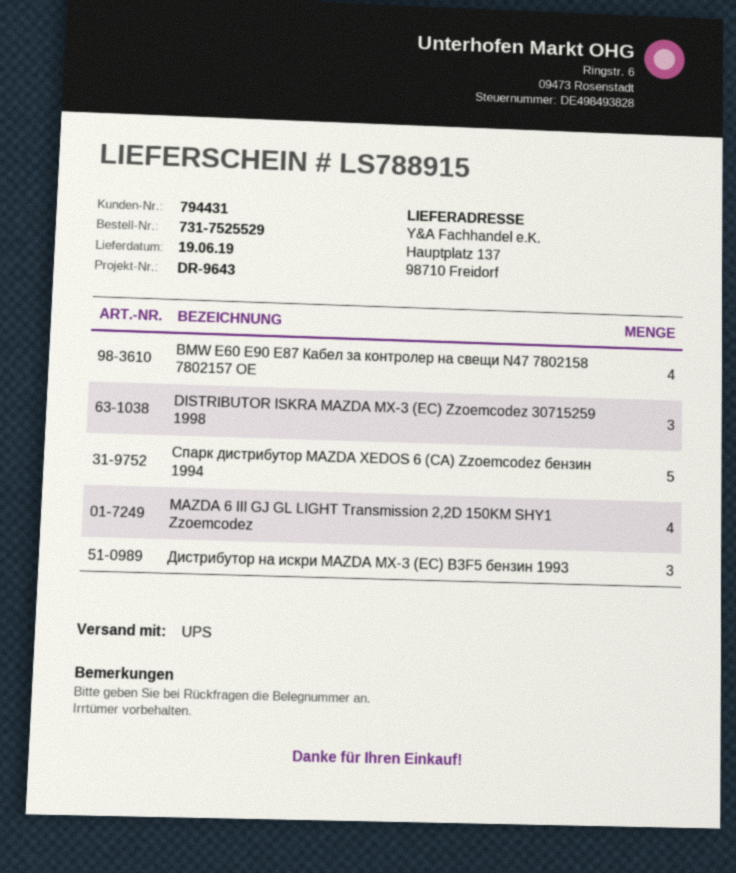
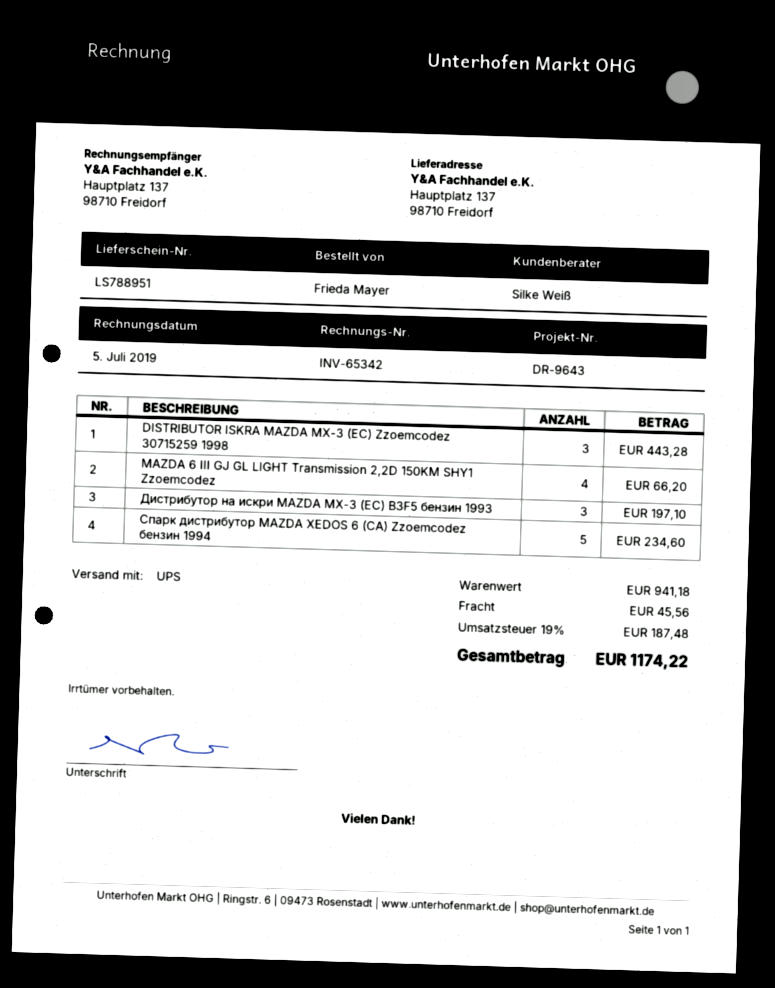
delivery note number: LS788915 -> LS788951
BMW E60 E90 E87 Кабел за контролер на свещи N47 7802158 7802157 OE: 4 -> none

